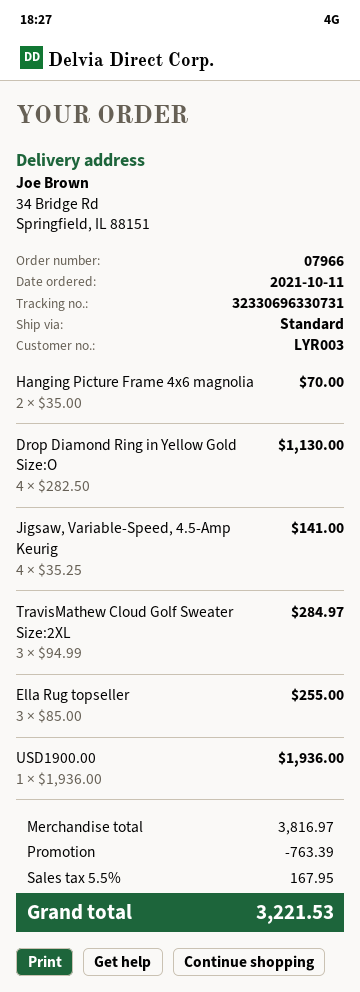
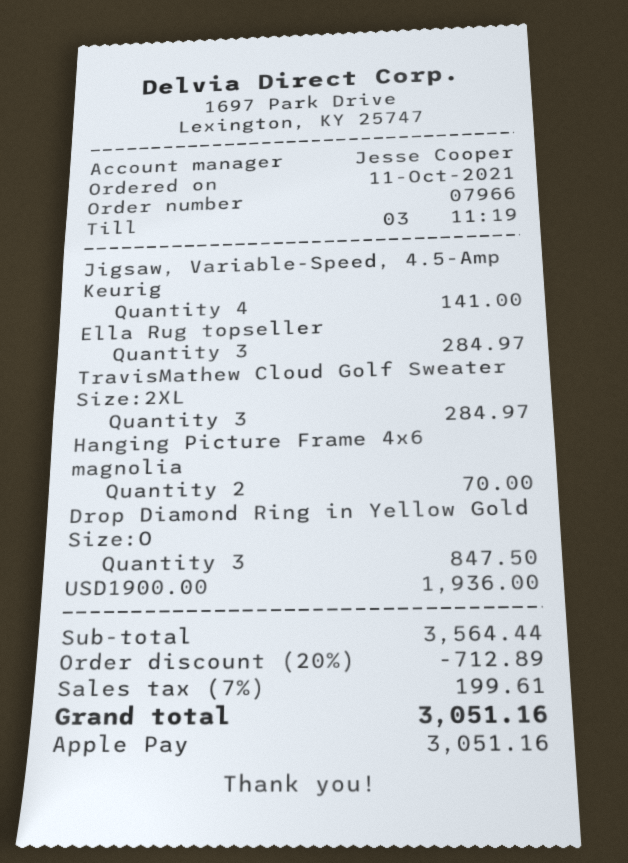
Drop Diamond Ring in Yellow Gold Size:O: 4 for 1130.00 -> 3 for 847.50
Ella Rug topseller: 3 for 255.00 -> 3 for 284.97
subtotal: 3816.97 -> 3564.44
discount: 763.39 -> 712.89
tax: 5.5% = 167.95 -> 7% = 199.61
total: 3221.53 -> 3051.16

